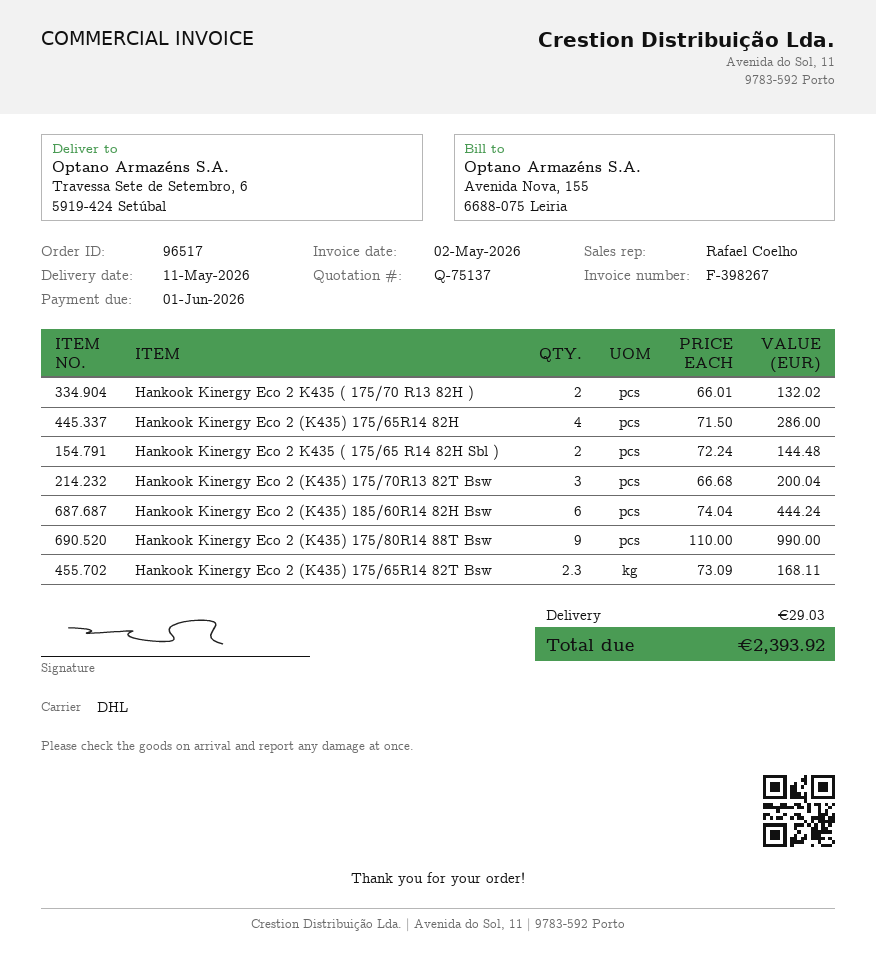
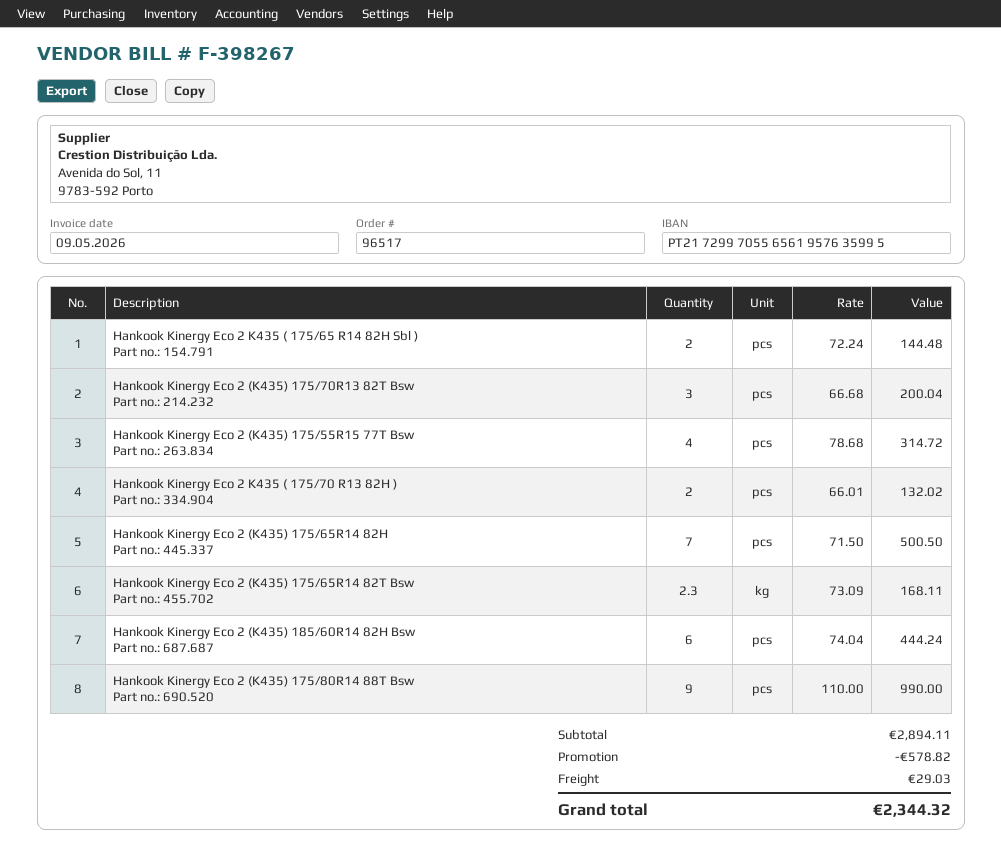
invoice date: 2026-05-02 -> 2026-05-09
Hankook Kinergy Eco 2 (K435) 175/65R14 82H: 4 x 71.50 = 286.00 -> 7 x 71.50 = 500.50
Hankook Kinergy Eco 2 (K435) 175/55R15 77T Bsw: none -> 4 x 78.68 = 314.72
discount: none -> 578.82
total: 2393.92 -> 2344.32

